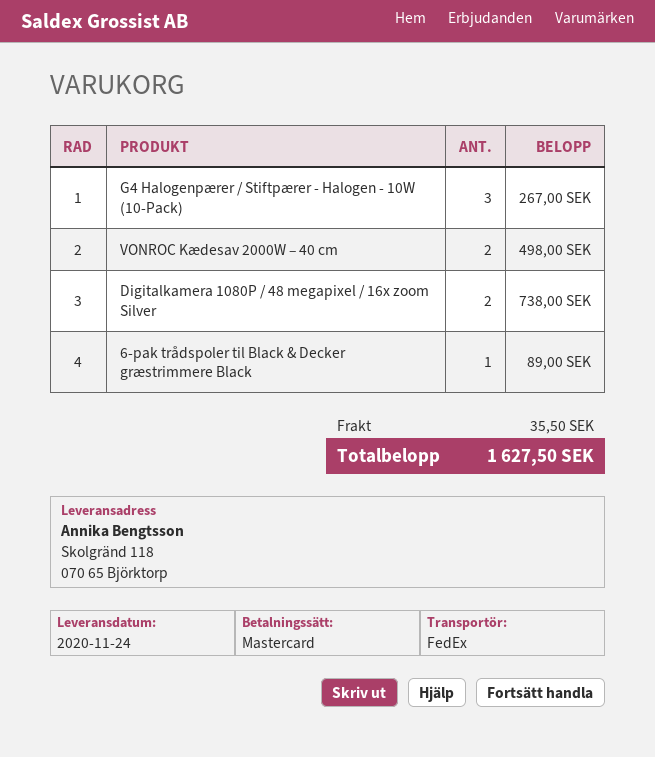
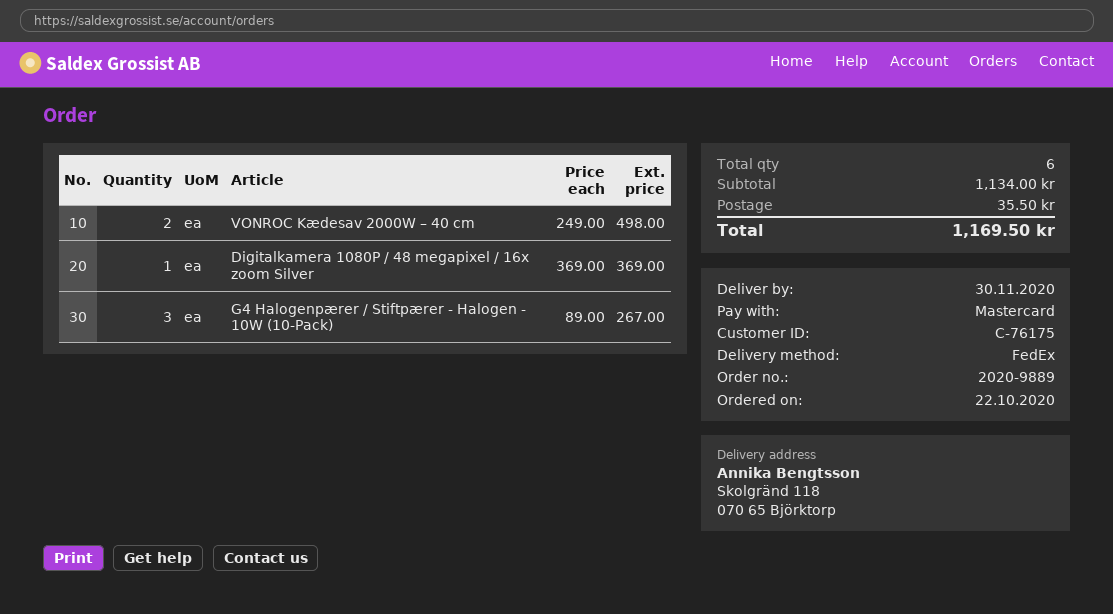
delivery date: 2020-11-24 -> 2020-11-30
Digitalkamera 1080P / 48 megapixel / 16x zoom Silver: 2 for 738.00 -> 1 for 369.00
6-pak trådspoler til Black & Decker græstrimmere Black: 1 for 89.00 -> none
total: 1627.50 -> 1169.50

